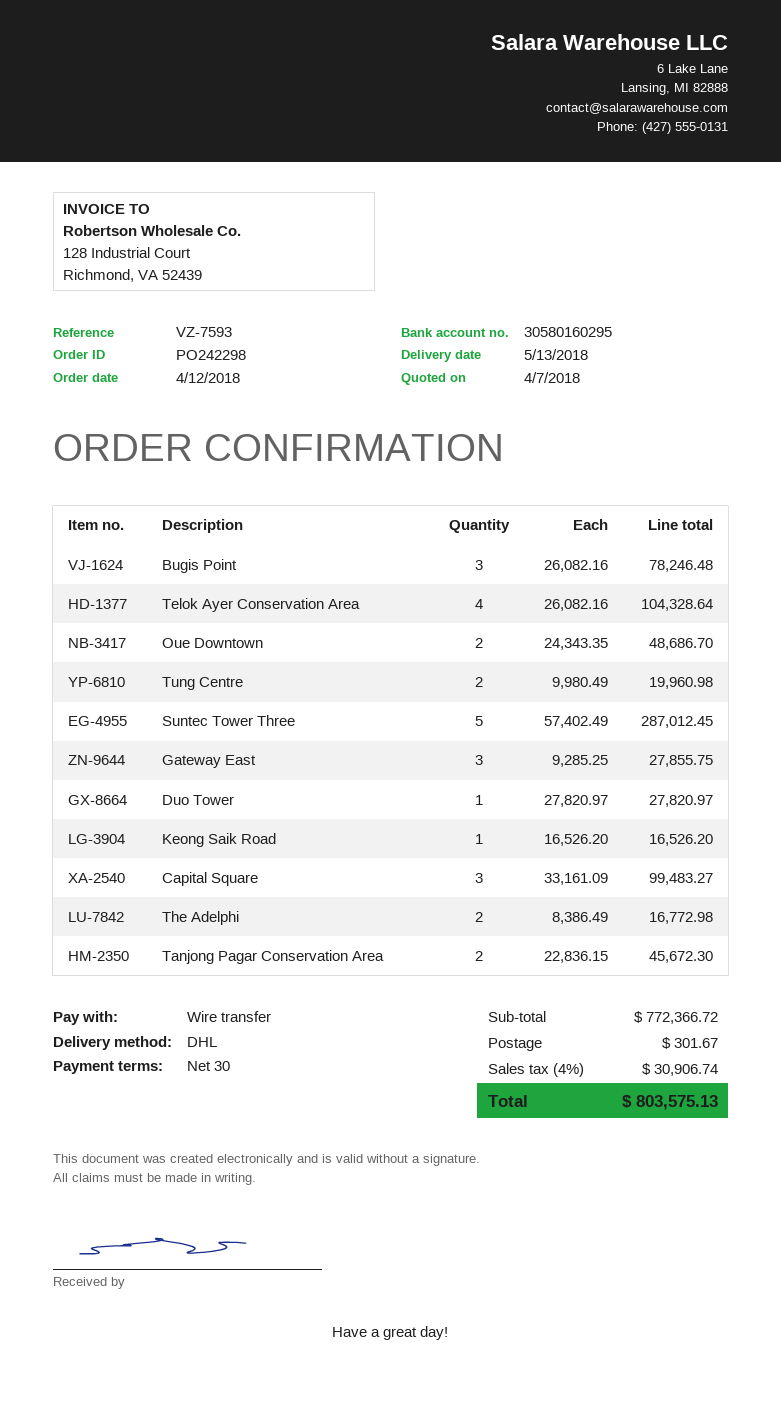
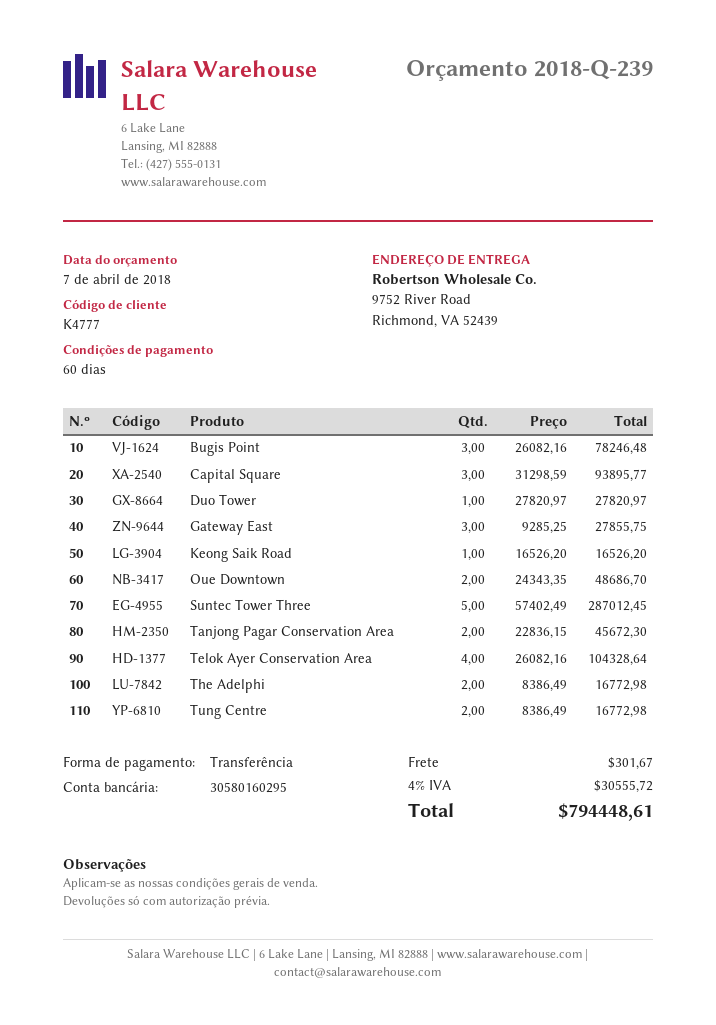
payment terms: 30 days -> 60 days
Tung Centre: 2 x 9980.49 = 19960.98 -> 2 x 8386.49 = 16772.98
Capital Square: 3 x 33161.09 = 99483.27 -> 3 x 31298.59 = 93895.77
tax: 4% = 30906.74 -> 4% = 30555.72
total: 803575.13 -> 794448.61

